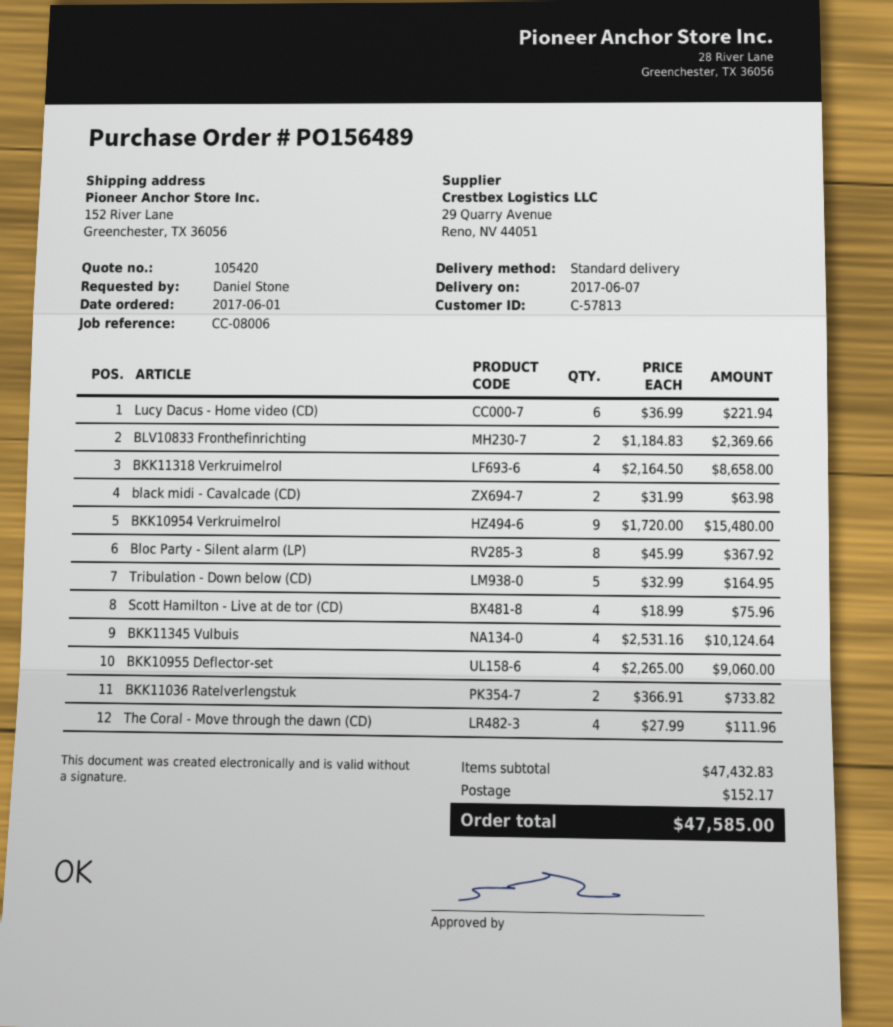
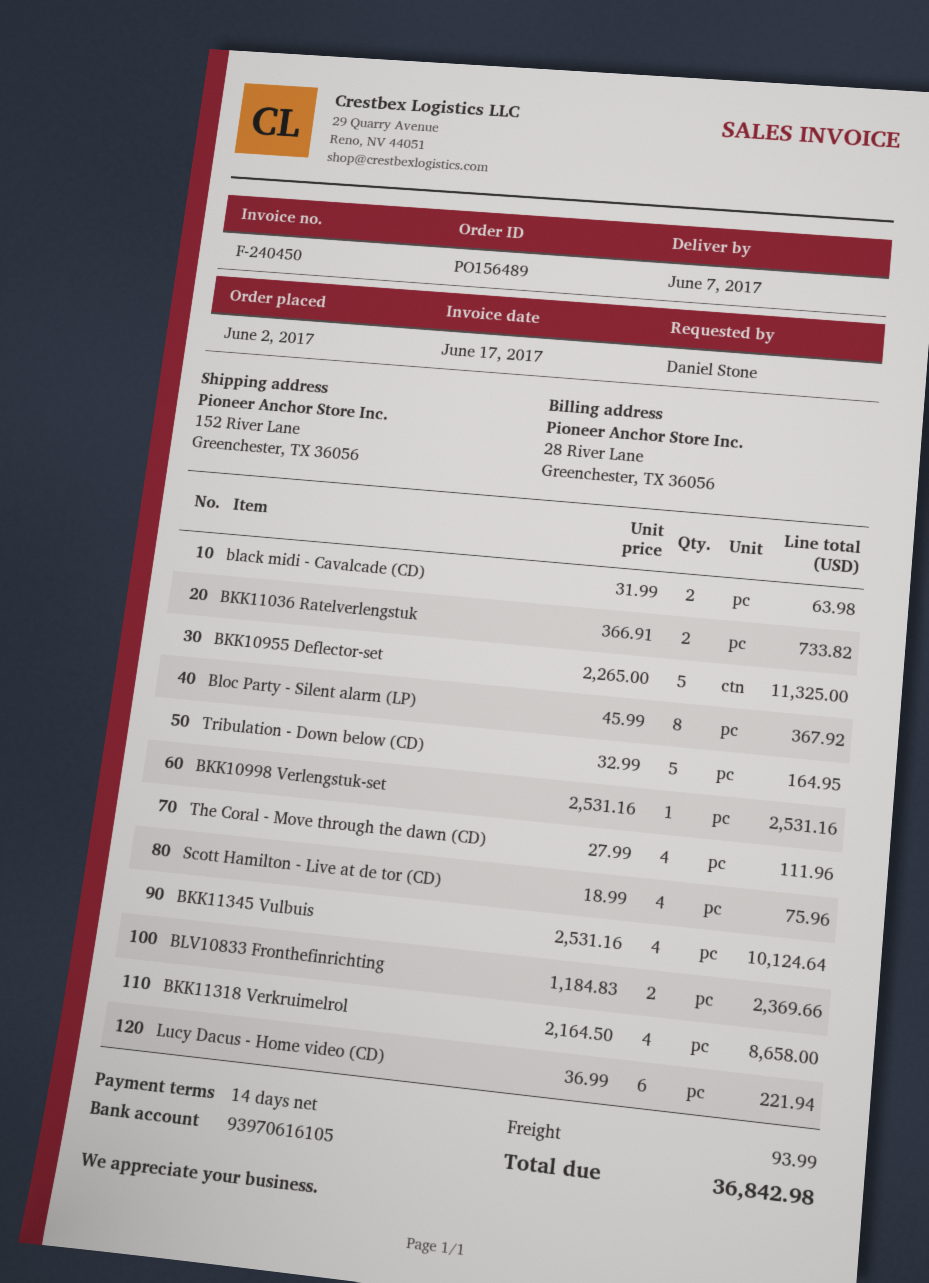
order date: 2017-06-01 -> 2017-06-02
BKK10954 Verkruimelrol: 9 x 1720.00 = 15480.00 -> none
BKK10955 Deflector-set: 4 x 2265.00 = 9060.00 -> 5 x 2265.00 = 11325.00
BKK10998 Verlengstuk-set: none -> 1 x 2531.16 = 2531.16
shipping: 152.17 -> 93.99
total: 47585.00 -> 36842.98

